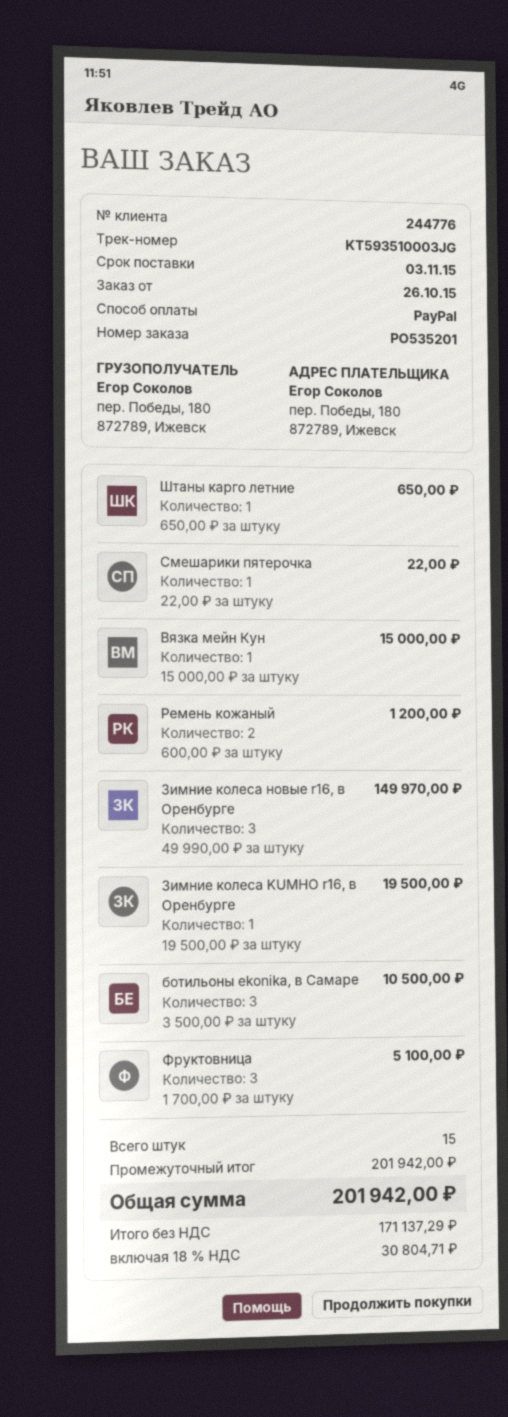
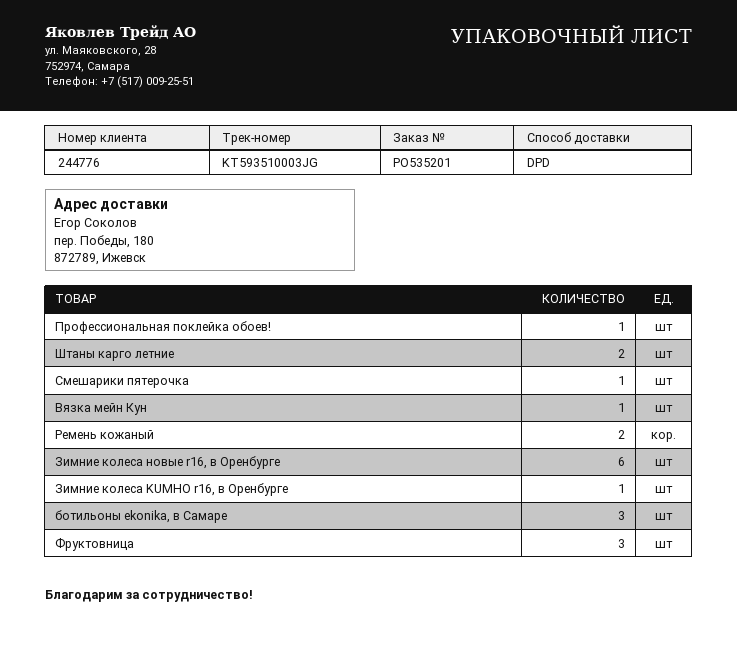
Штаны карго летние: 1 -> 2
Зимние колеса новые r16, в Оренбурге: 3 -> 6
Профессиональная поклейка обоев!: none -> 1

